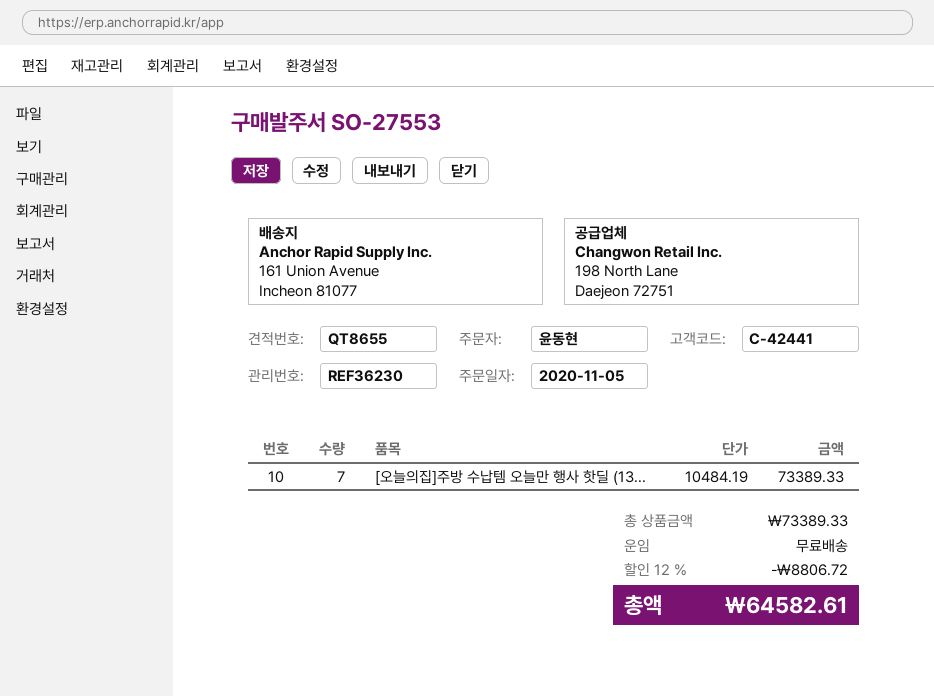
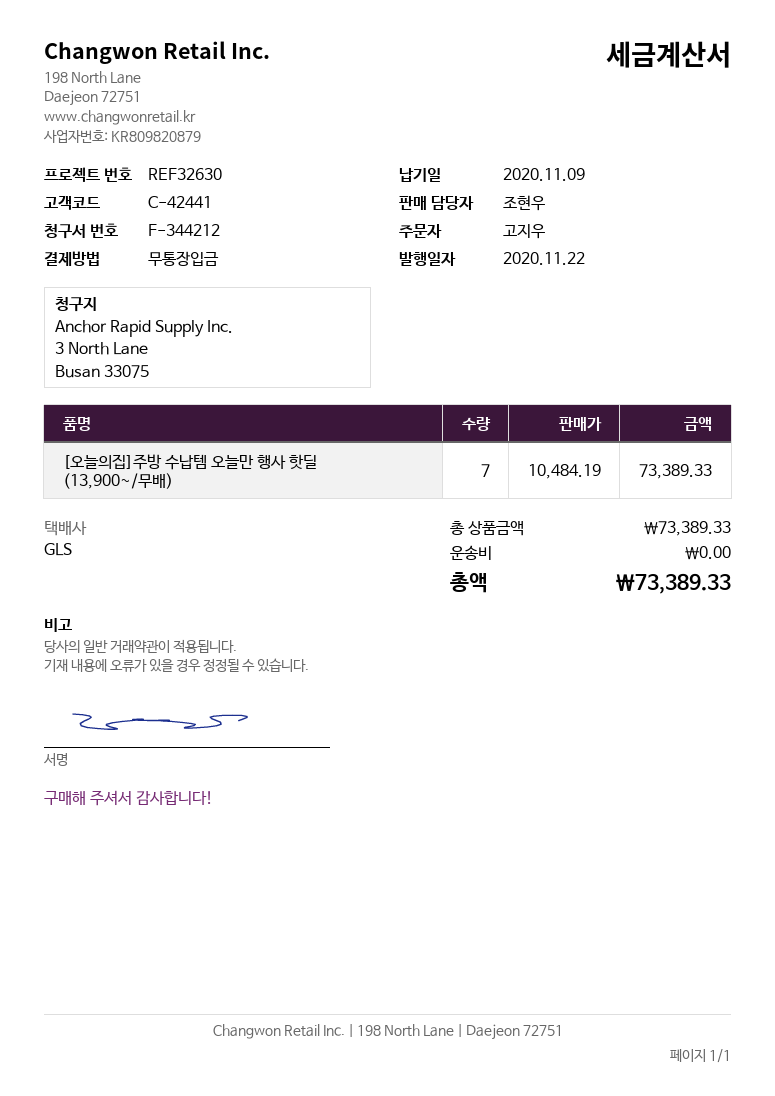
reference: REF36230 -> REF32630
ordered by: 윤동현 -> 고지우
discount: 12% = 8806.72 -> none
total: 64582.61 -> 73389.33

